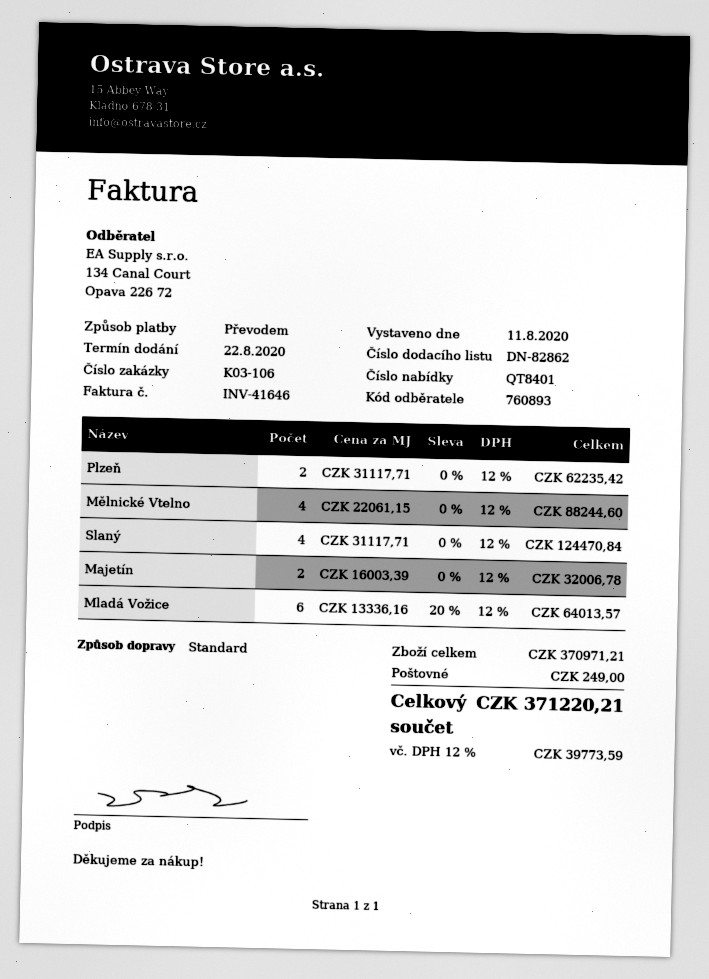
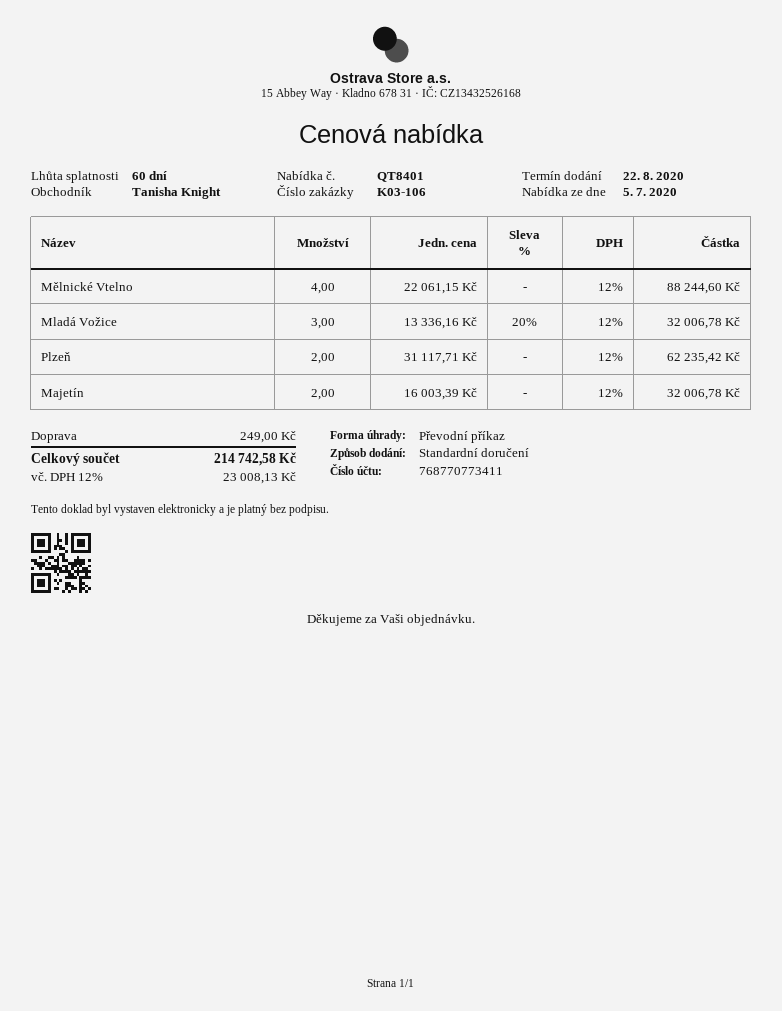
Slaný: 4 x 31117.71 = 124470.84 -> none
Mladá Vožice: 6 x 13336.16 - 20% = 64013.57 -> 3 x 13336.16 - 20% = 32006.78
tax: 12% = 39773.59 -> 12% = 23008.13
total: 371220.21 -> 214742.58

